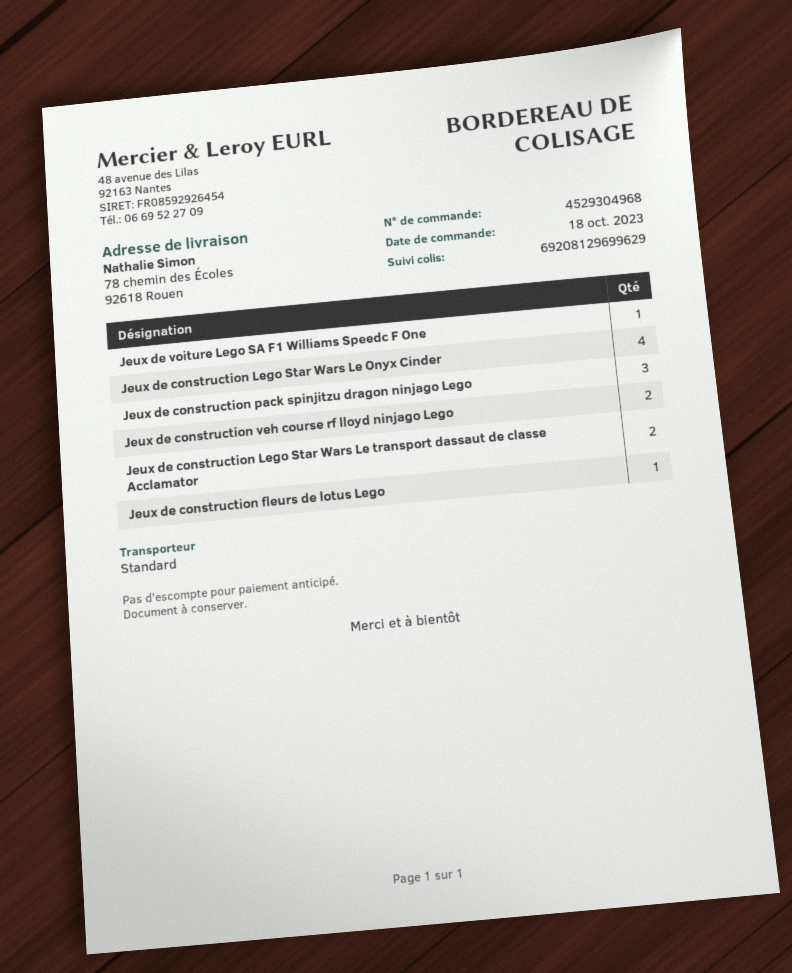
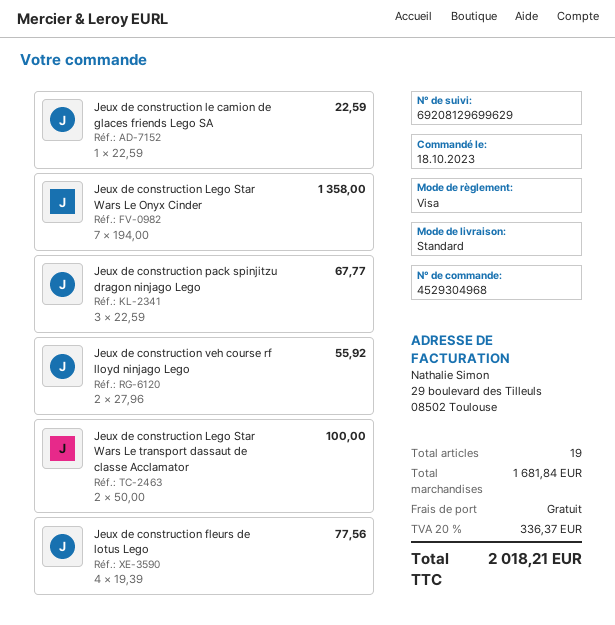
Jeux de voiture Lego SA F1 Williams Speedc F One: 1 -> none
Jeux de construction Lego Star Wars Le Onyx Cinder: 4 -> 7
Jeux de construction fleurs de lotus Lego: 1 -> 4
Jeux de construction le camion de glaces friends Lego SA: none -> 1

